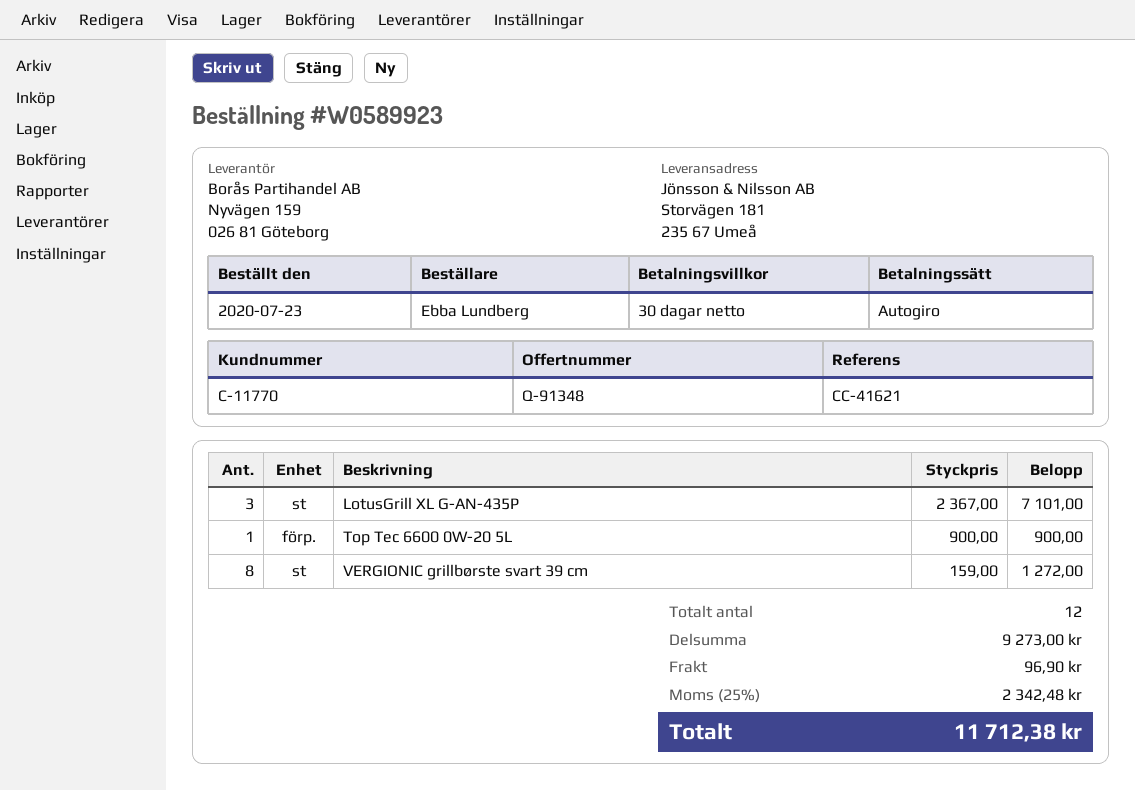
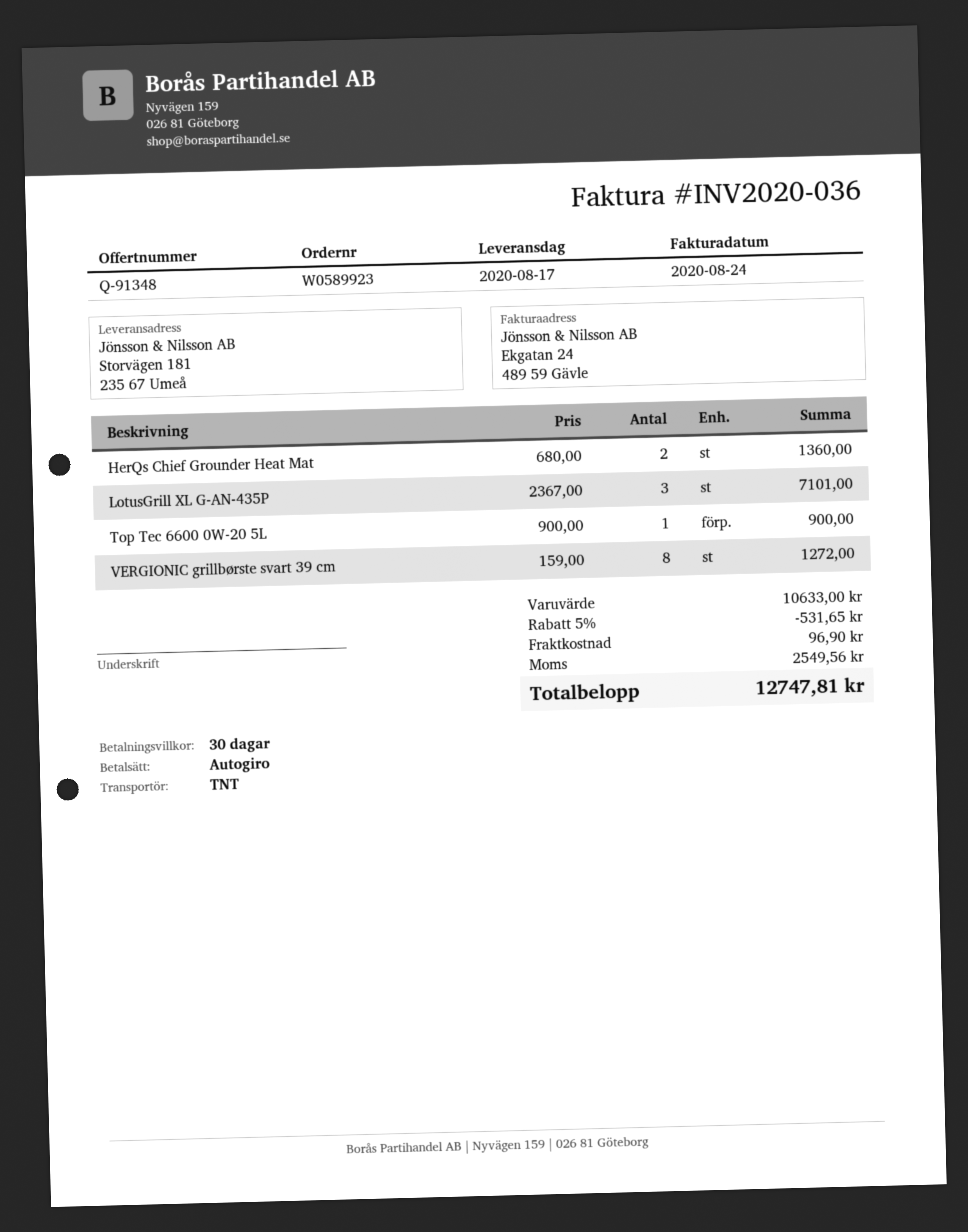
HerQs Chief Grounder Heat Mat: none -> 2 x 680.00 = 1360.00
subtotal: 9273.00 -> 10633.00
discount: none -> 5% = 531.65
tax: 2342.48 -> 2549.56
total: 11712.38 -> 12747.81

